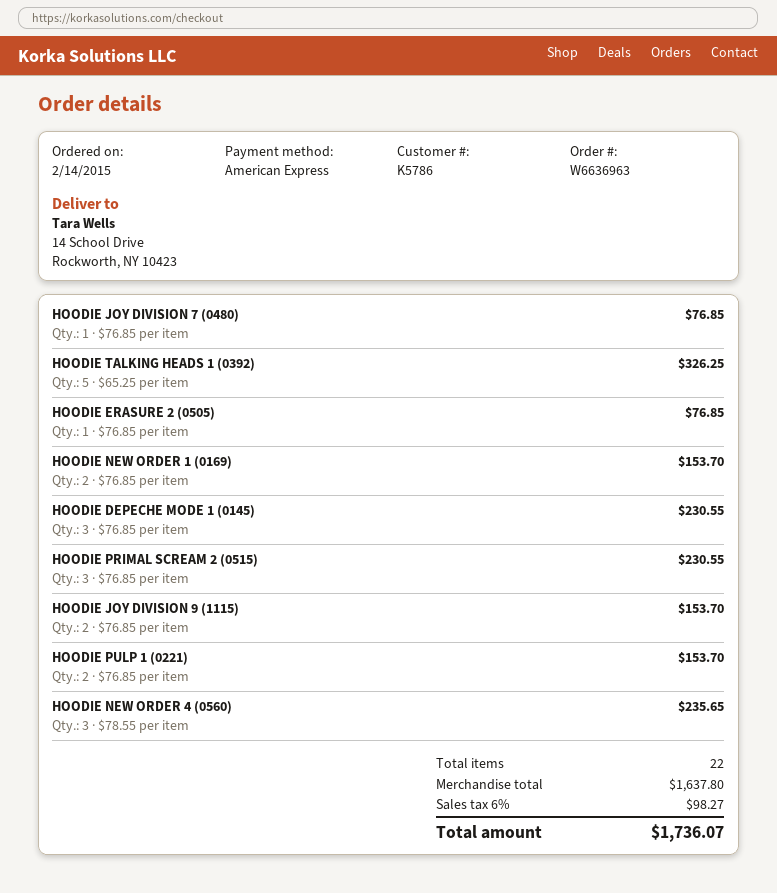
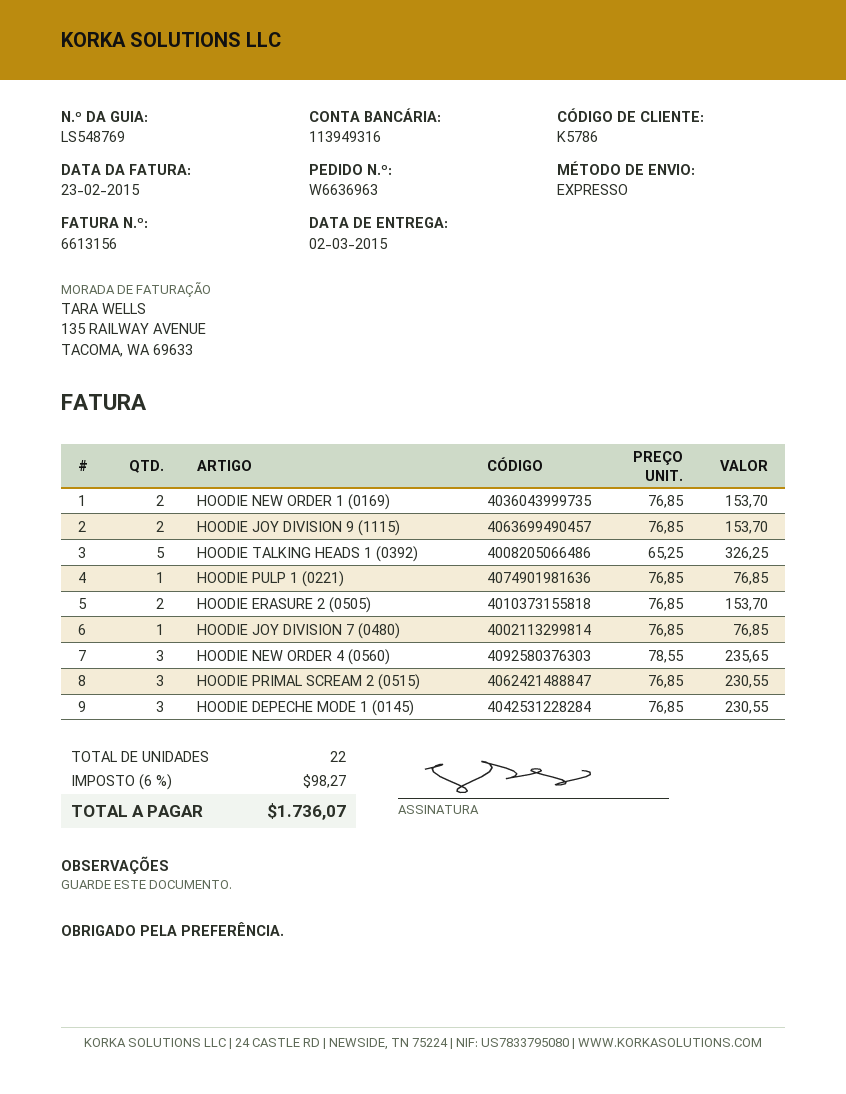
HOODIE ERASURE 2 (0505): 1 x 76.85 = 76.85 -> 2 x 76.85 = 153.70
HOODIE PULP 1 (0221): 2 x 76.85 = 153.70 -> 1 x 76.85 = 76.85

